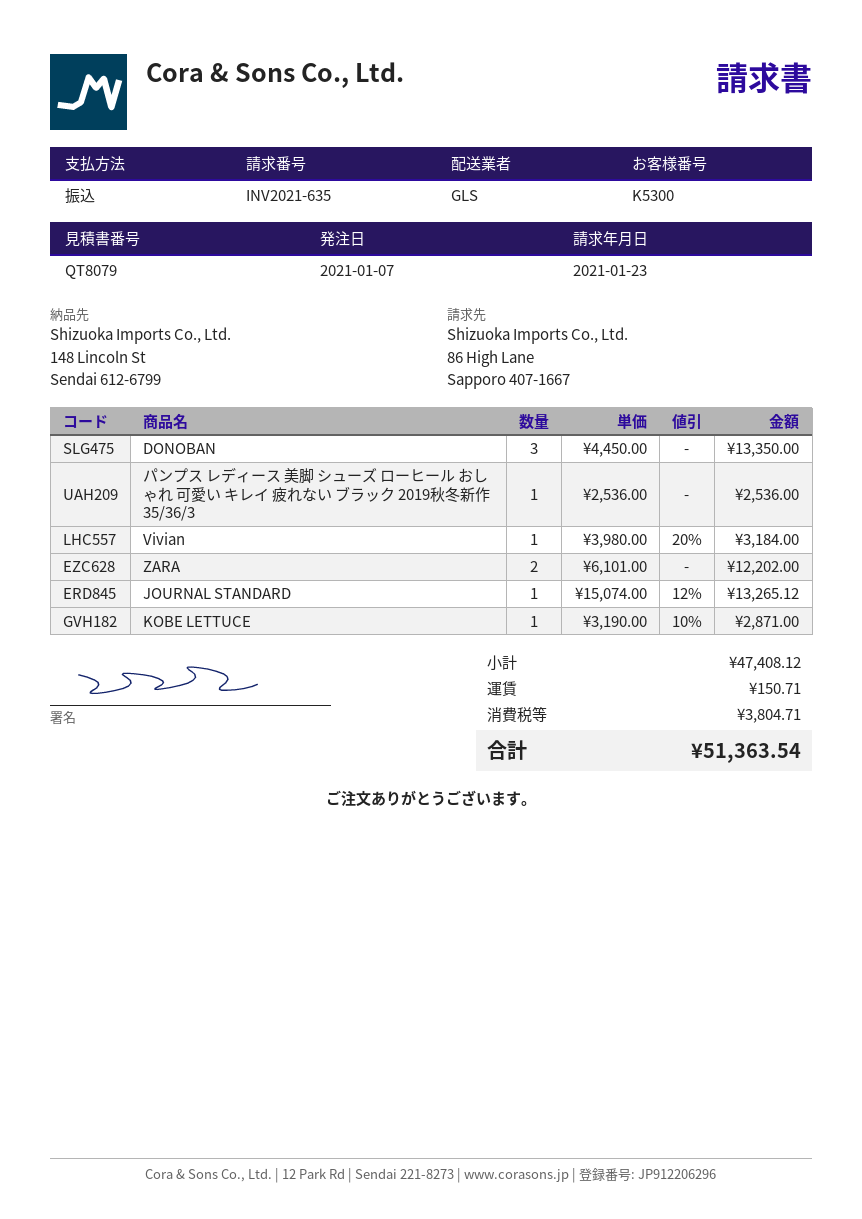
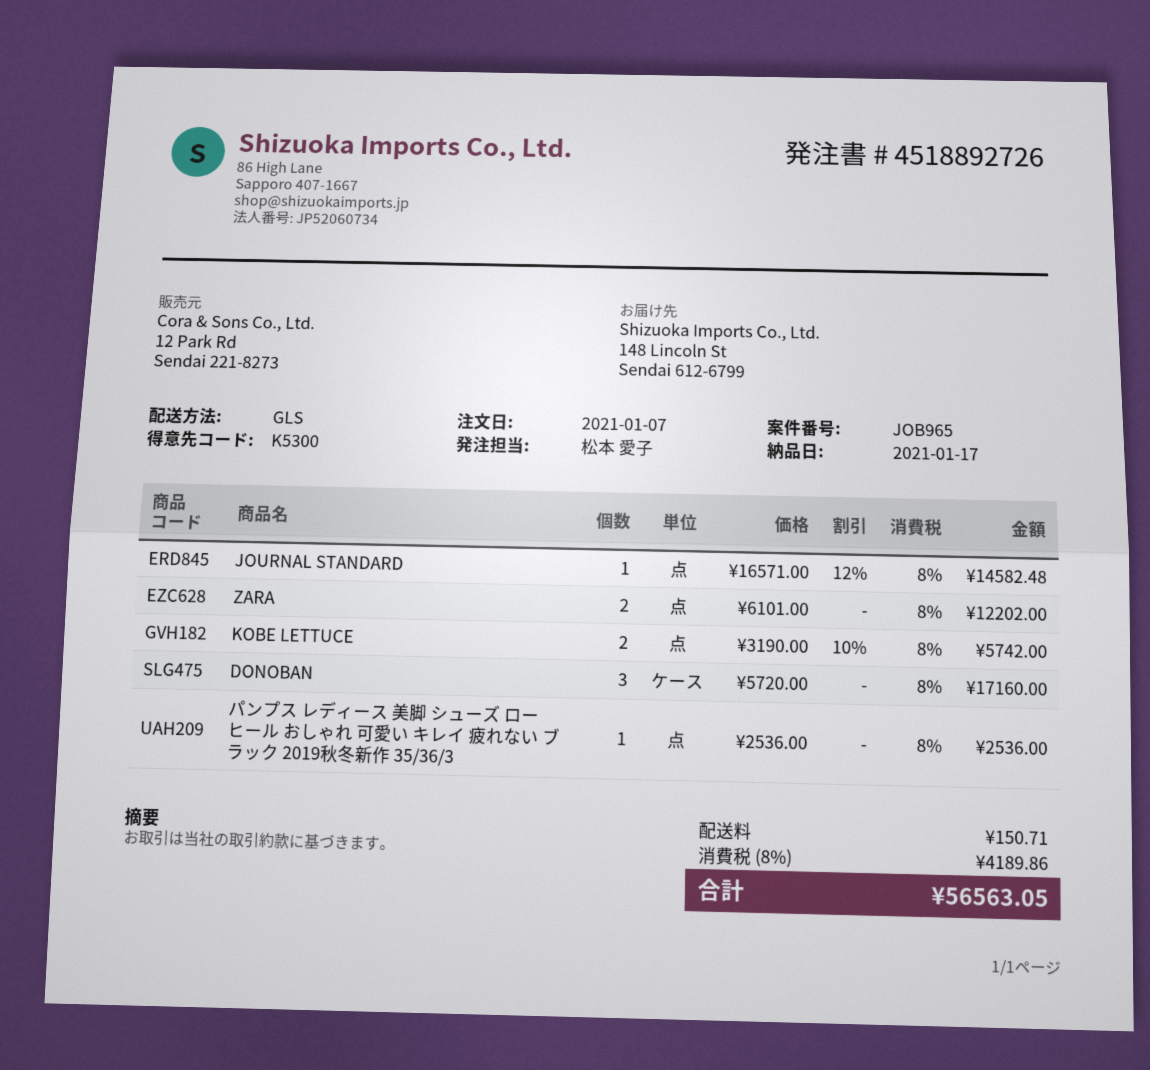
DONOBAN: 3 x 4450.00 = 13350.00 -> 3 x 5720.00 = 17160.00
Vivian: 1 x 3980.00 - 20% = 3184.00 -> none
JOURNAL STANDARD: 1 x 15074.00 - 12% = 13265.12 -> 1 x 16571.00 - 12% = 14582.48
KOBE LETTUCE: 1 x 3190.00 - 10% = 2871.00 -> 2 x 3190.00 - 10% = 5742.00
tax: 3804.71 -> 4189.86
total: 51363.54 -> 56563.05

